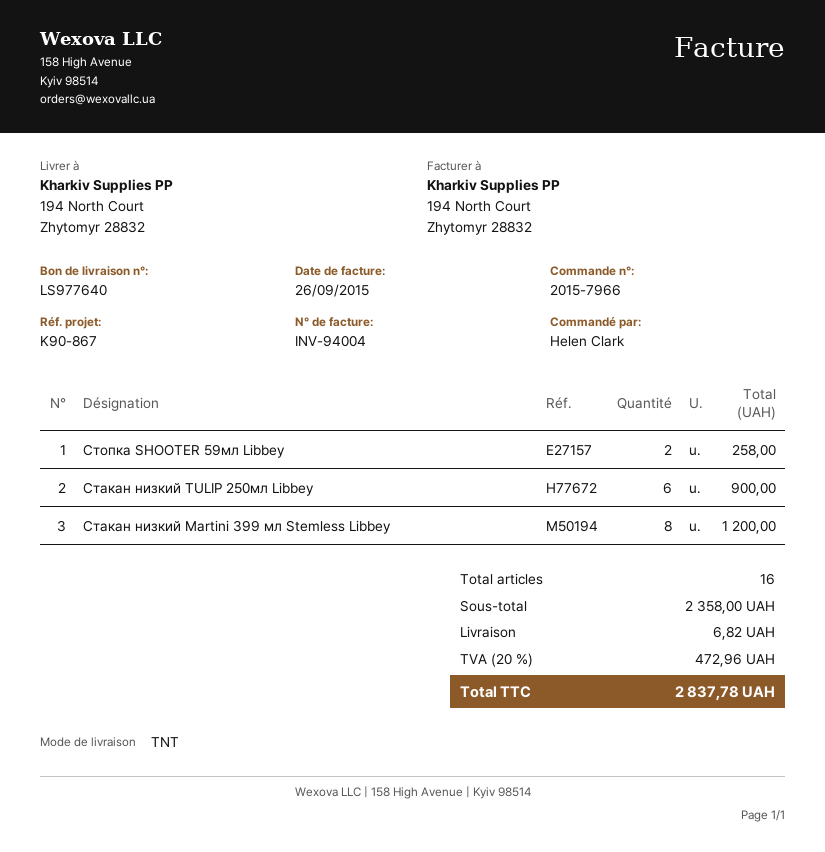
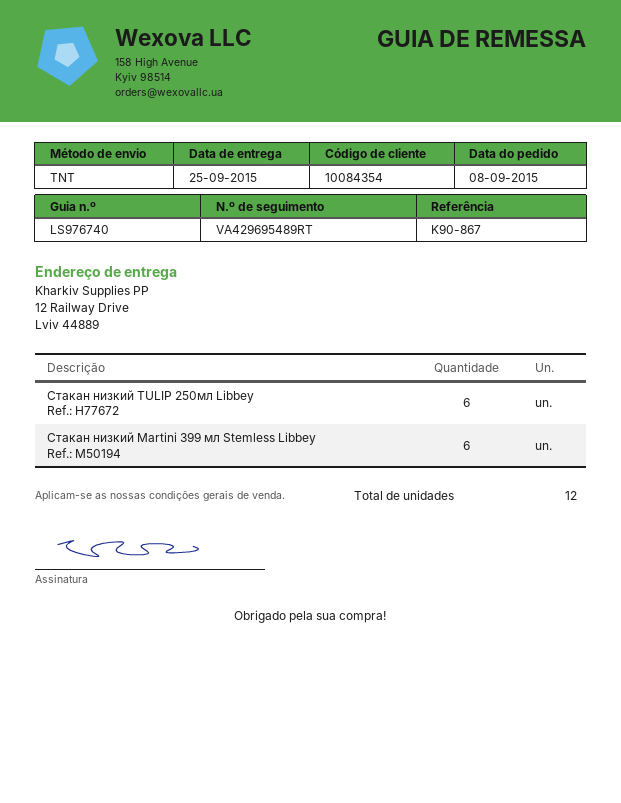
delivery note number: LS977640 -> LS976740
ship to: 194 North Court, Zhytomyr 28832 -> 12 Railway Drive, Lviv 44889
Стопка SHOOTER 59мл Libbey: 2 -> none
Стакан низкий Martini 399 мл Stemless Libbey: 8 -> 6
total quantity: 16 -> 12

